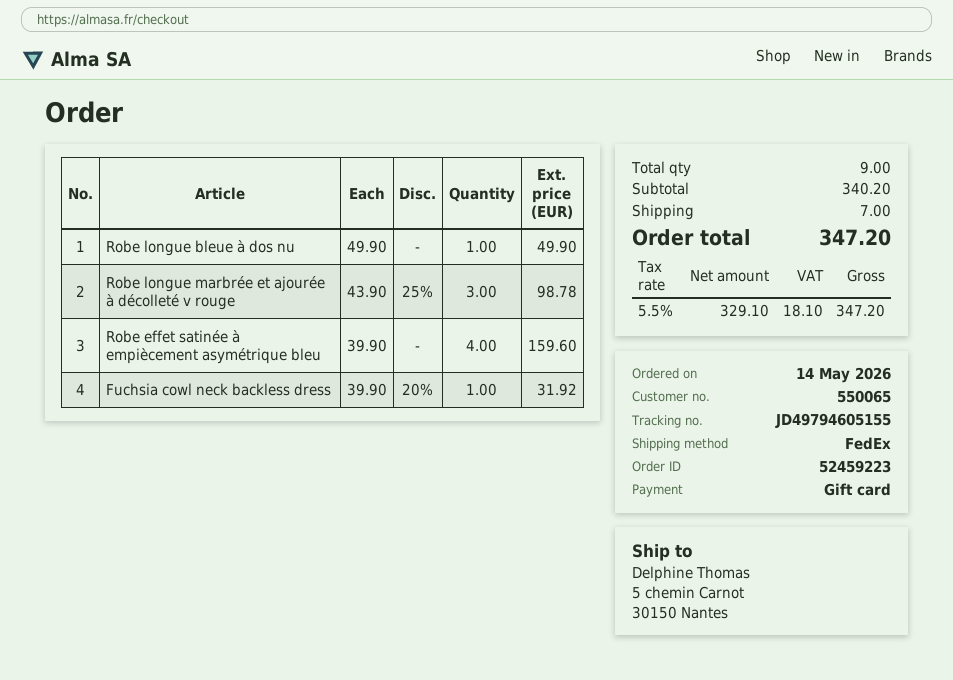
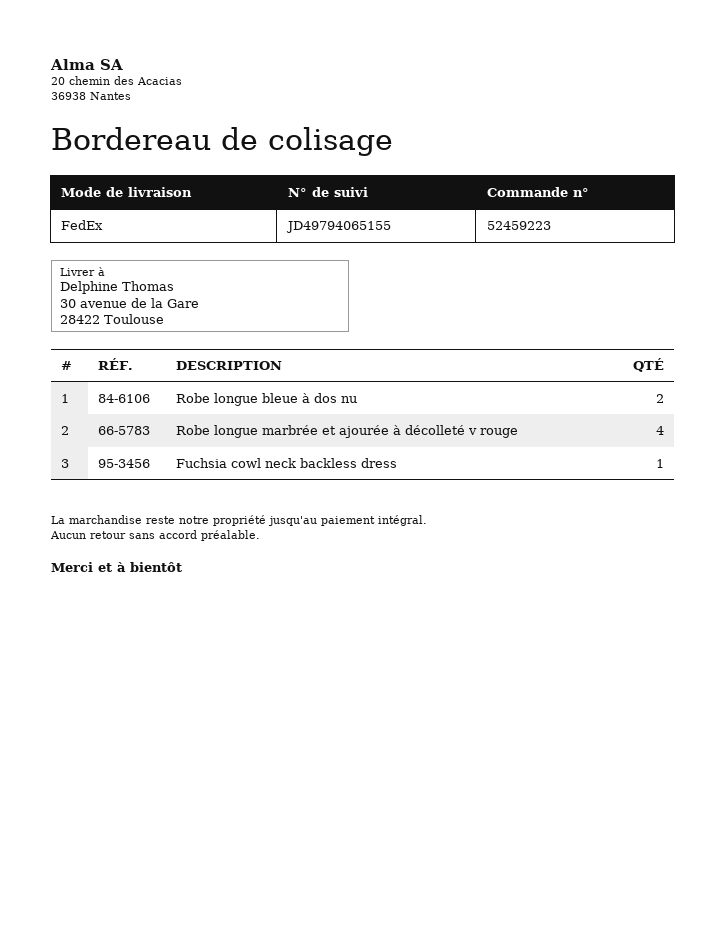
tracking number: JD49794605155 -> JD49794065155
ship to: 5 chemin Carnot, 30150 Nantes -> 30 avenue de la Gare, 28422 Toulouse
Robe longue bleue à dos nu: 1 -> 2
Robe longue marbrée et ajourée à décolleté v rouge: 3 -> 4
Robe effet satinée à empiècement asymétrique bleu: 4 -> none

